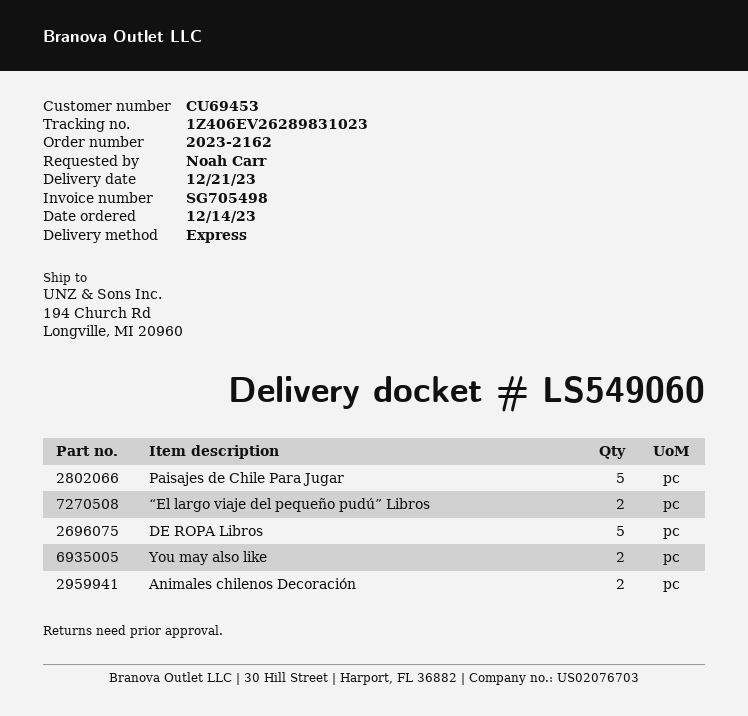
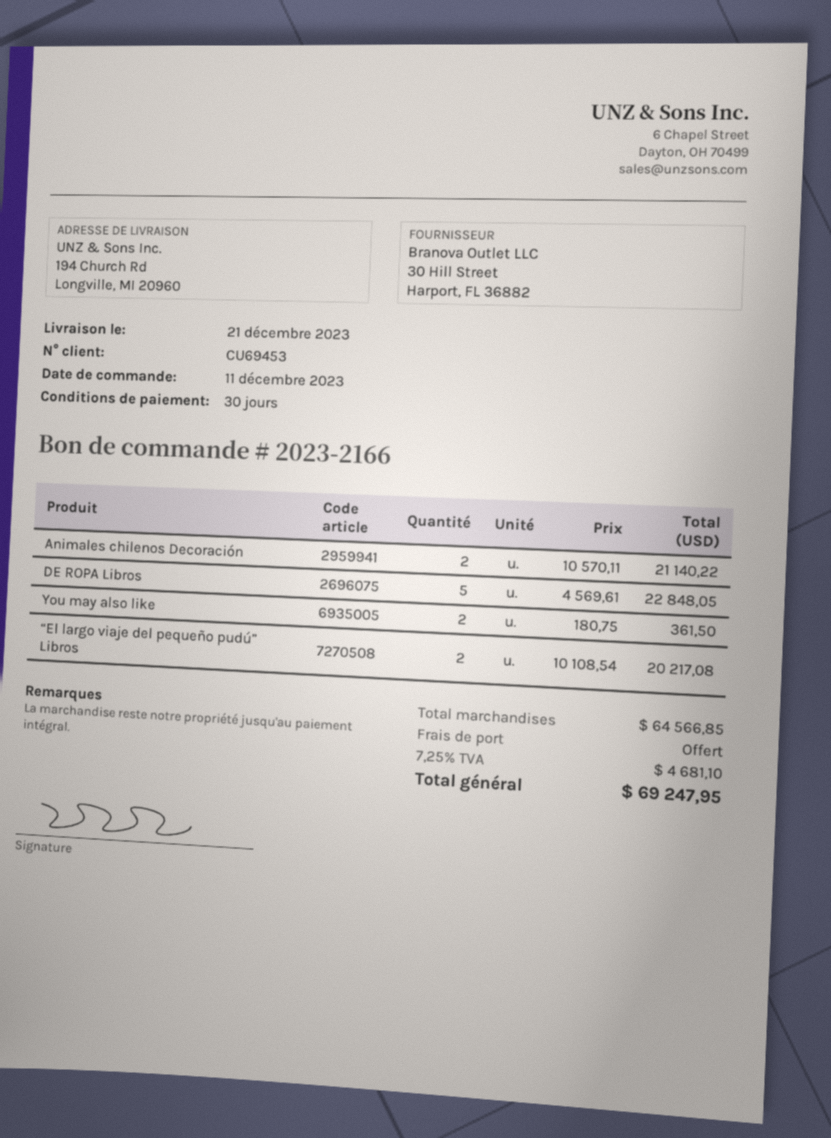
order number: 2023-2162 -> 2023-2166
order date: 2023-12-14 -> 2023-12-11
Paisajes de Chile Para Jugar: 5 -> none

